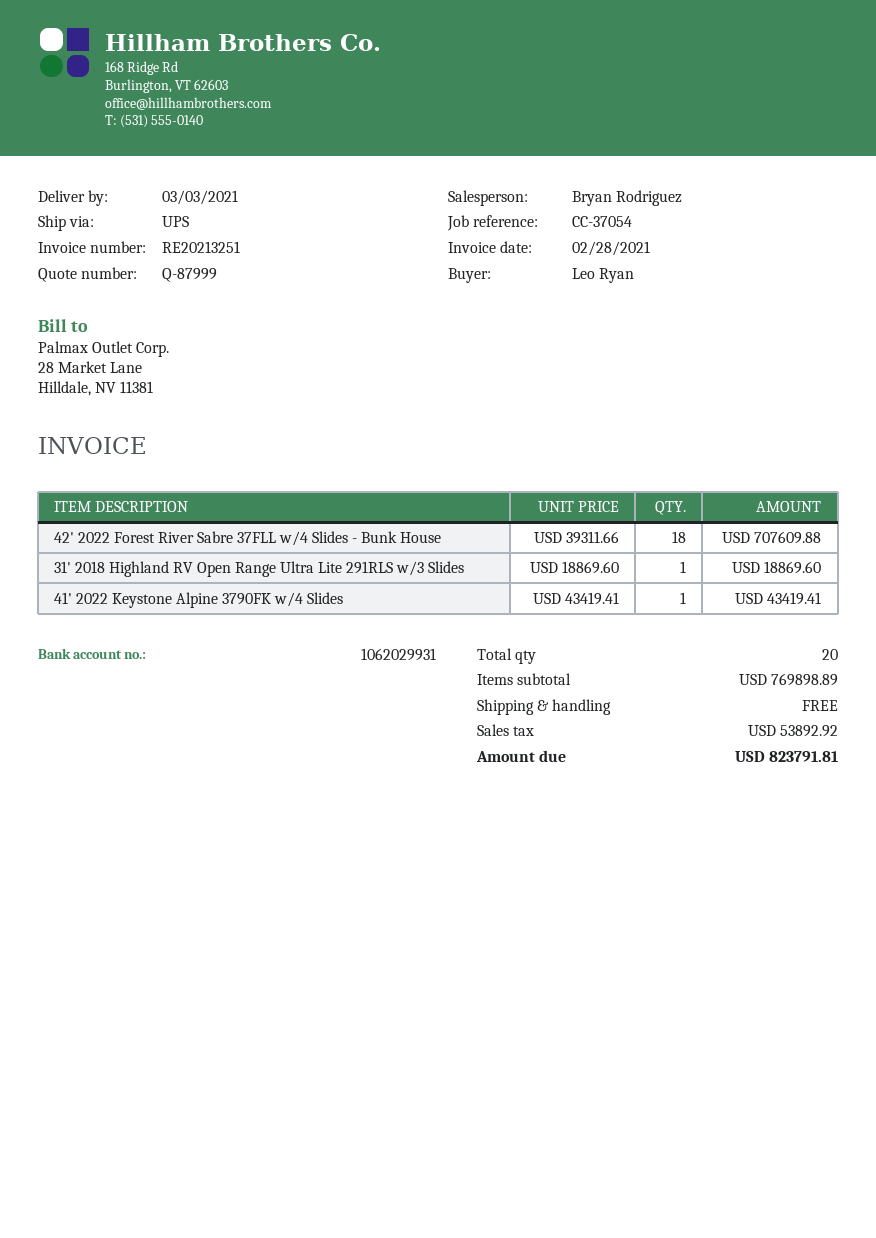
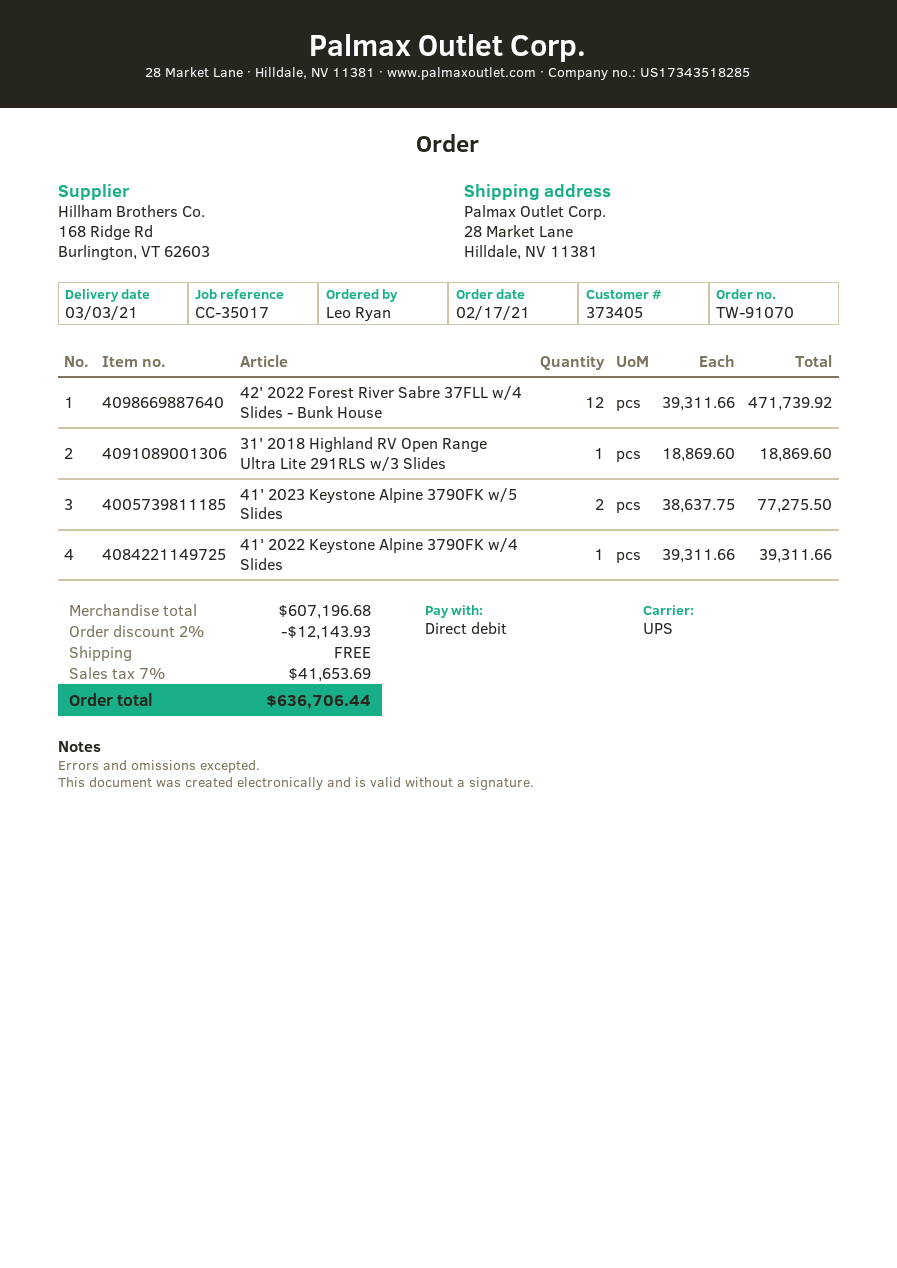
reference: CC-37054 -> CC-35017
42' 2022 Forest River Sabre 37FLL w/4 Slides - Bunk House: 18 x 39311.66 = 707609.88 -> 12 x 39311.66 = 471739.92
41' 2022 Keystone Alpine 3790FK w/4 Slides: 1 x 43419.41 = 43419.41 -> 1 x 39311.66 = 39311.66
41' 2023 Keystone Alpine 3790FK w/5 Slides: none -> 2 x 38637.75 = 77275.50
subtotal: 769898.89 -> 607196.68
discount: none -> 2% = 12143.93
tax: 53892.92 -> 41653.69
total: 823791.81 -> 636706.44

